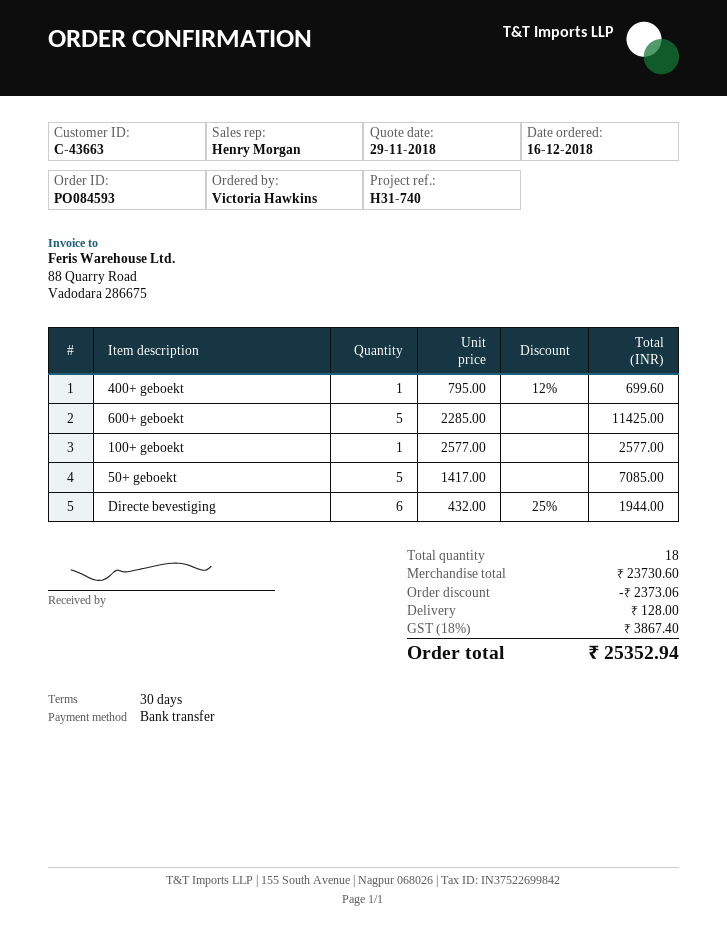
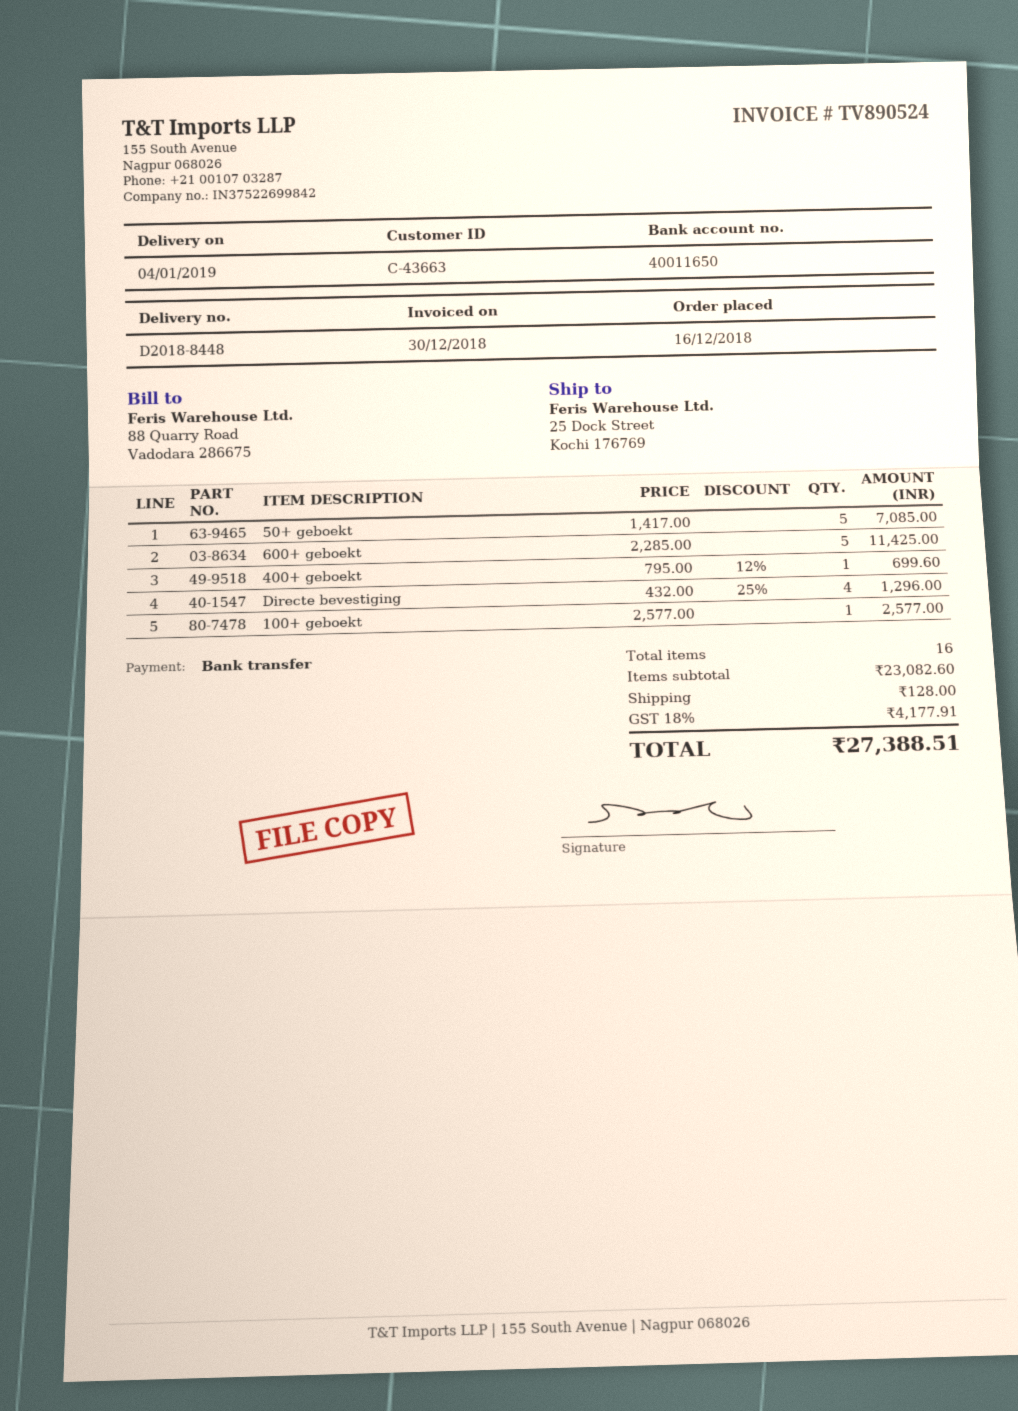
Directe bevestiging: 6 x 432.00 - 25% = 1944.00 -> 4 x 432.00 - 25% = 1296.00
total quantity: 18 -> 16
subtotal: 23730.60 -> 23082.60
discount: 2373.06 -> none
tax: 18% = 3867.40 -> 18% = 4177.91
total: 25352.94 -> 27388.51

